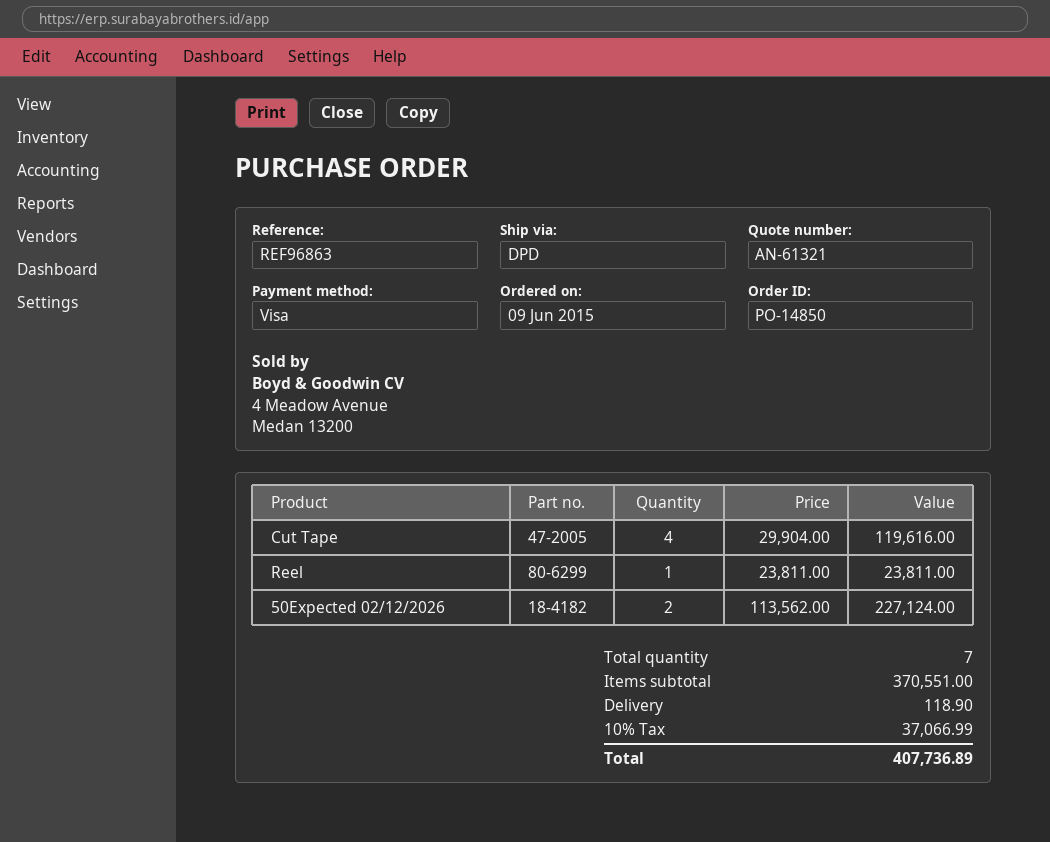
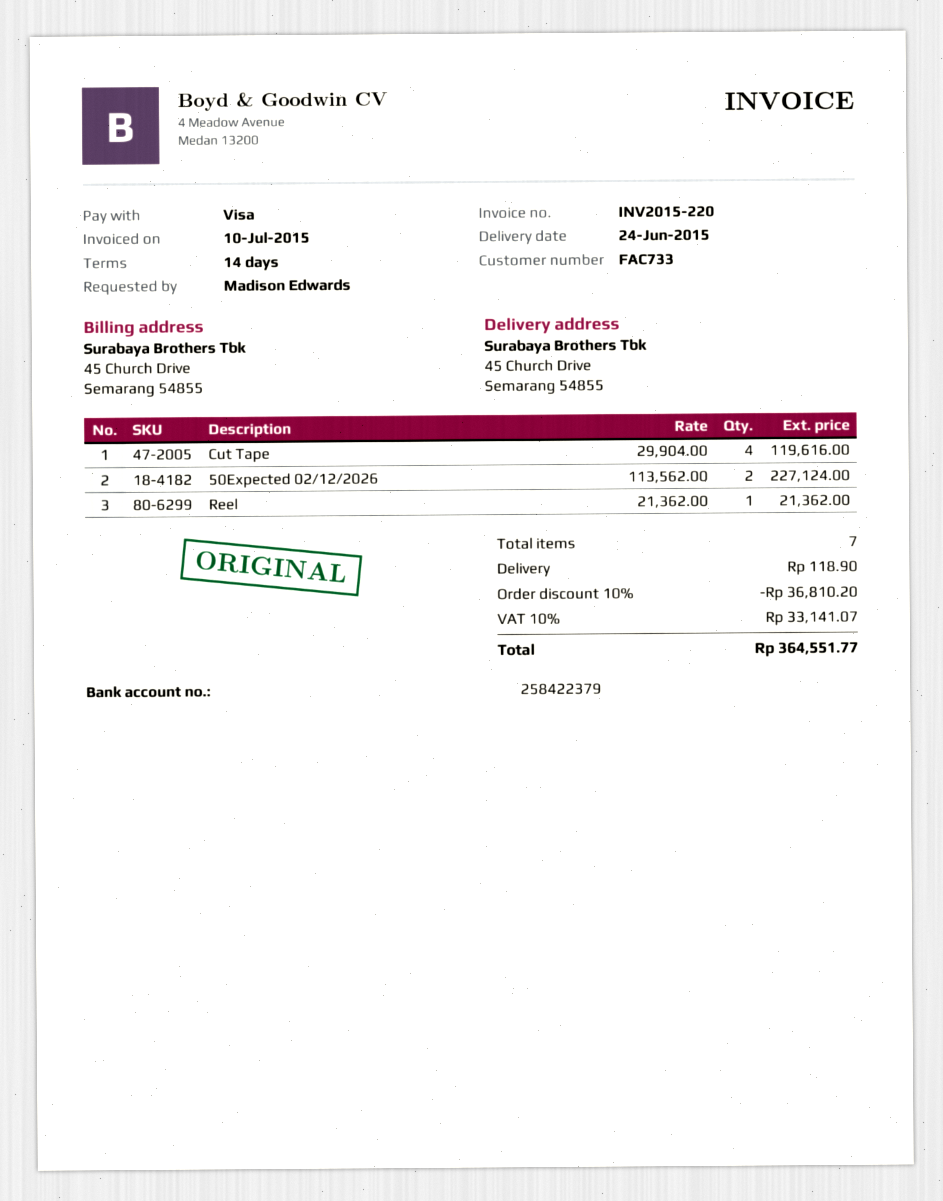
Reel: 1 x 23811.00 = 23811.00 -> 1 x 21362.00 = 21362.00
discount: none -> 10% = 36810.20
tax: 10% = 37066.99 -> 10% = 33141.07
total: 407736.89 -> 364551.77

